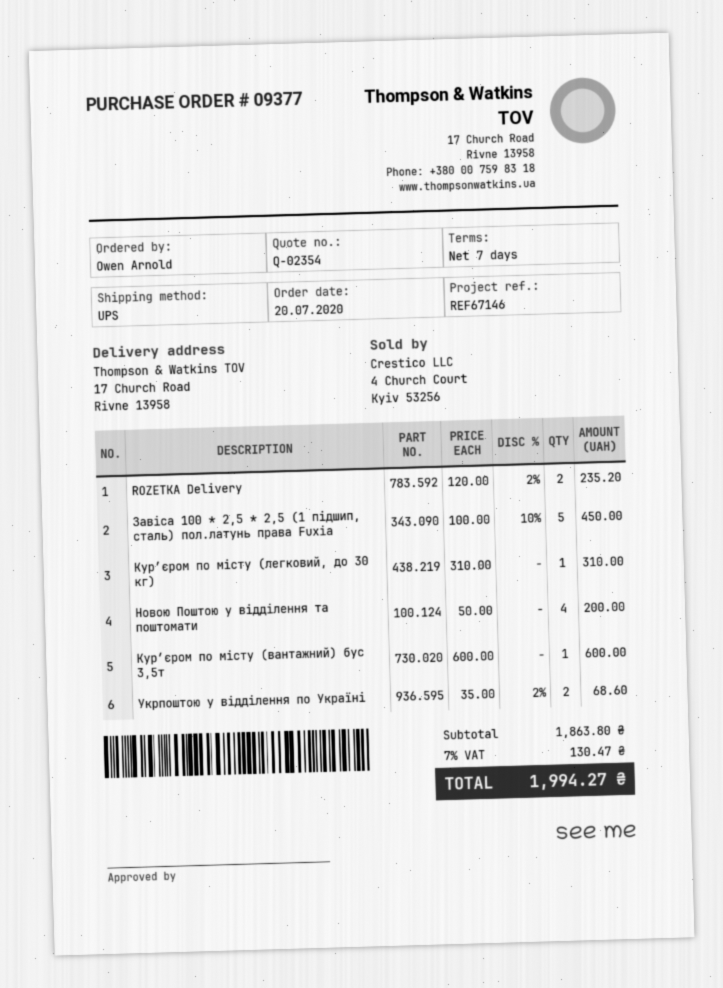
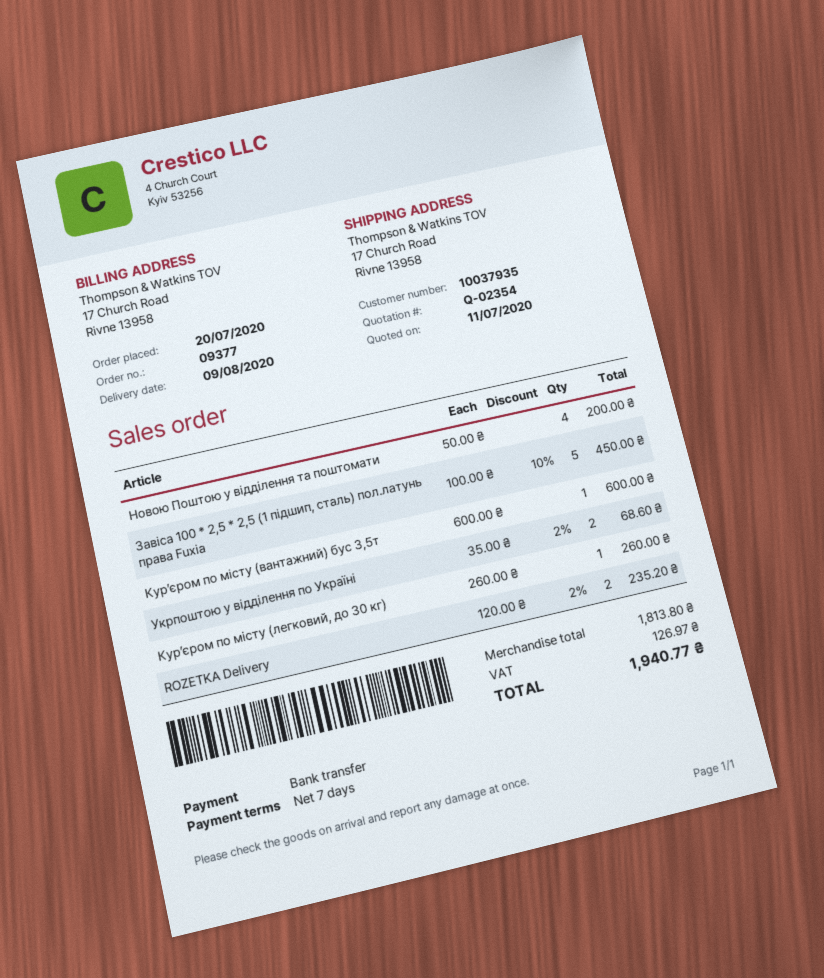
Курʼєром по місту (легковий, до 30 кг): 1 x 310.00 = 310.00 -> 1 x 260.00 = 260.00
subtotal: 1863.80 -> 1813.80
tax: 130.47 -> 126.97
total: 1994.27 -> 1940.77

